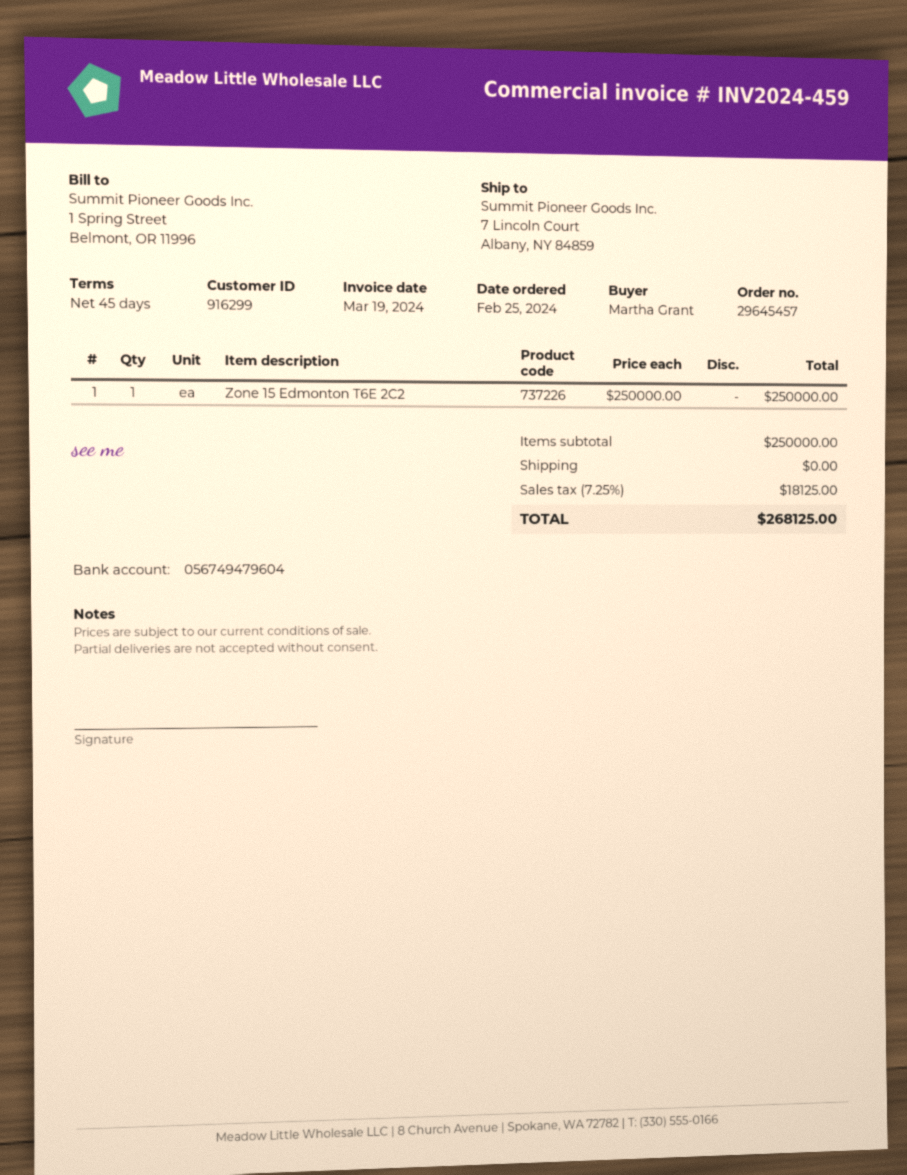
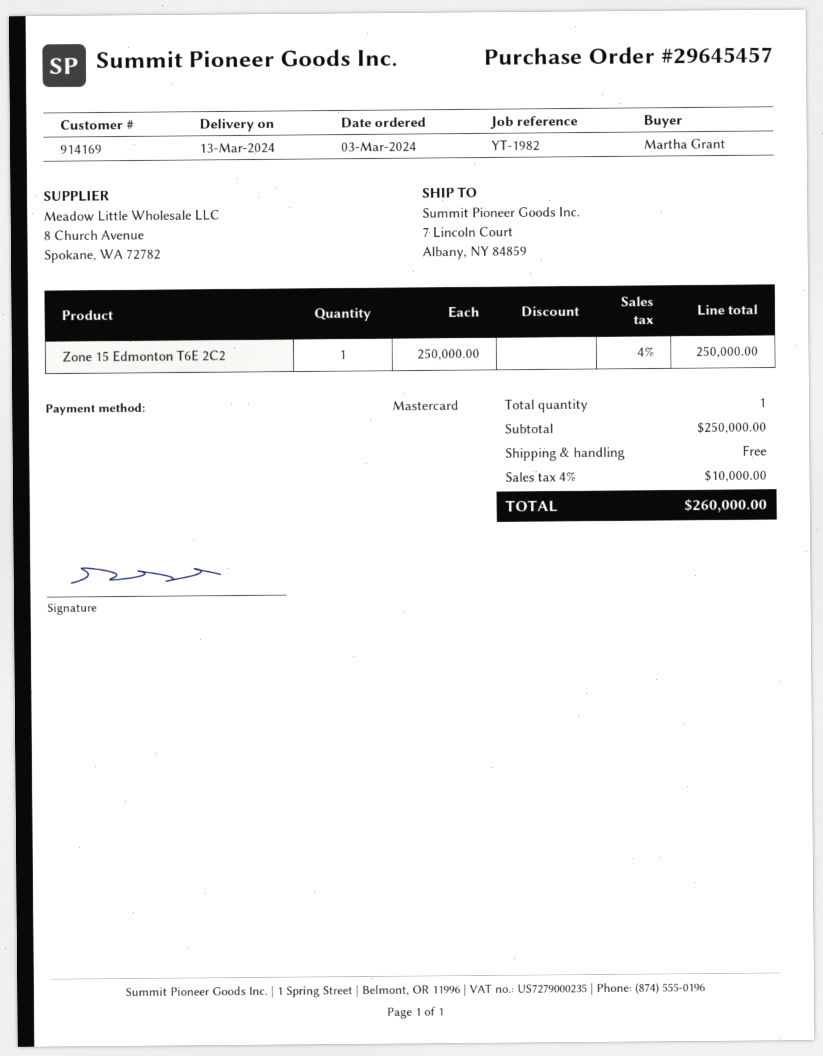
order date: 2024-02-25 -> 2024-03-03
customer number: 916299 -> 914169
tax: 7.25% = 18125.00 -> 4% = 10000.00
total: 268125.00 -> 260000.00

